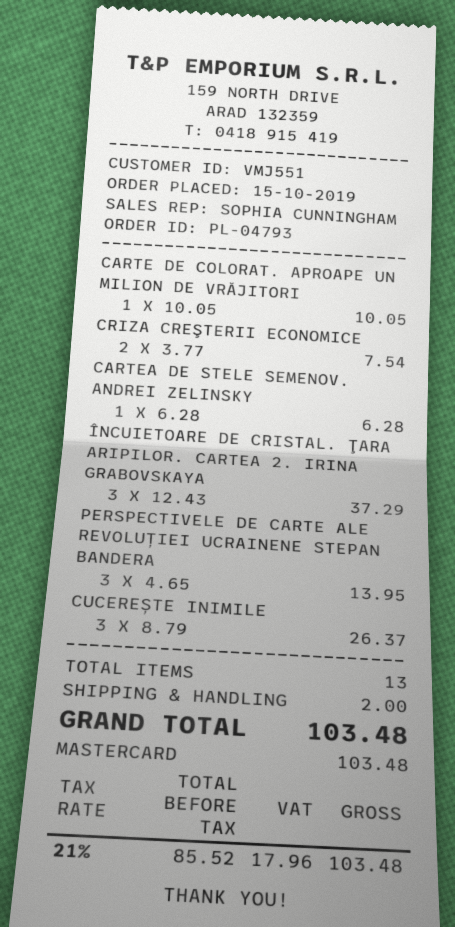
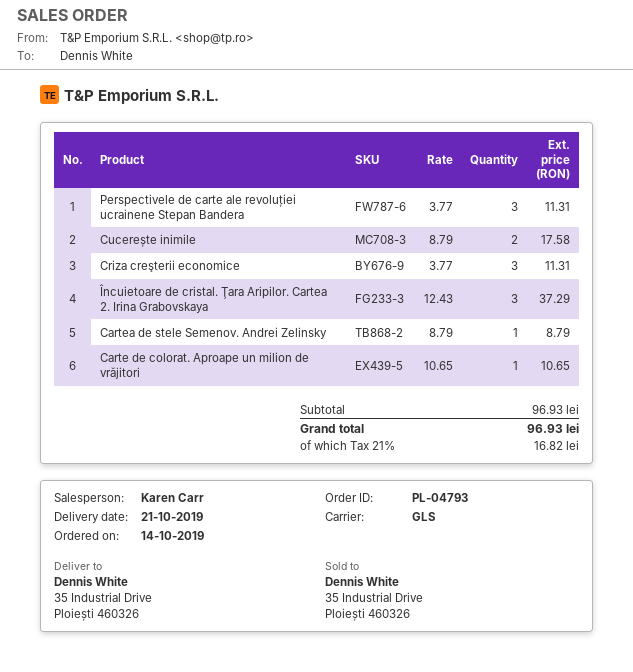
order date: 2019-10-15 -> 2019-10-14
sales rep: SOPHIA CUNNINGHAM -> Karen Carr
CARTE DE COLORAT. APROAPE UN MILION DE VRĂJITORI: 1 x 10.05 = 10.05 -> 1 x 10.65 = 10.65
CRIZA CREŞTERII ECONOMICE: 2 x 3.77 = 7.54 -> 3 x 3.77 = 11.31
CARTEA DE STELE SEMENOV. ANDREI ZELINSKY: 1 x 6.28 = 6.28 -> 1 x 8.79 = 8.79
PERSPECTIVELE DE CARTE ALE REVOLUȚIEI UCRAINENE STEPAN BANDERA: 3 x 4.65 = 13.95 -> 3 x 3.77 = 11.31
CUCEREȘTE INIMILE: 3 x 8.79 = 26.37 -> 2 x 8.79 = 17.58
shipping: 2.00 -> none
tax: 21% = 17.96 -> 21% = 16.82
total: 103.48 -> 96.93

